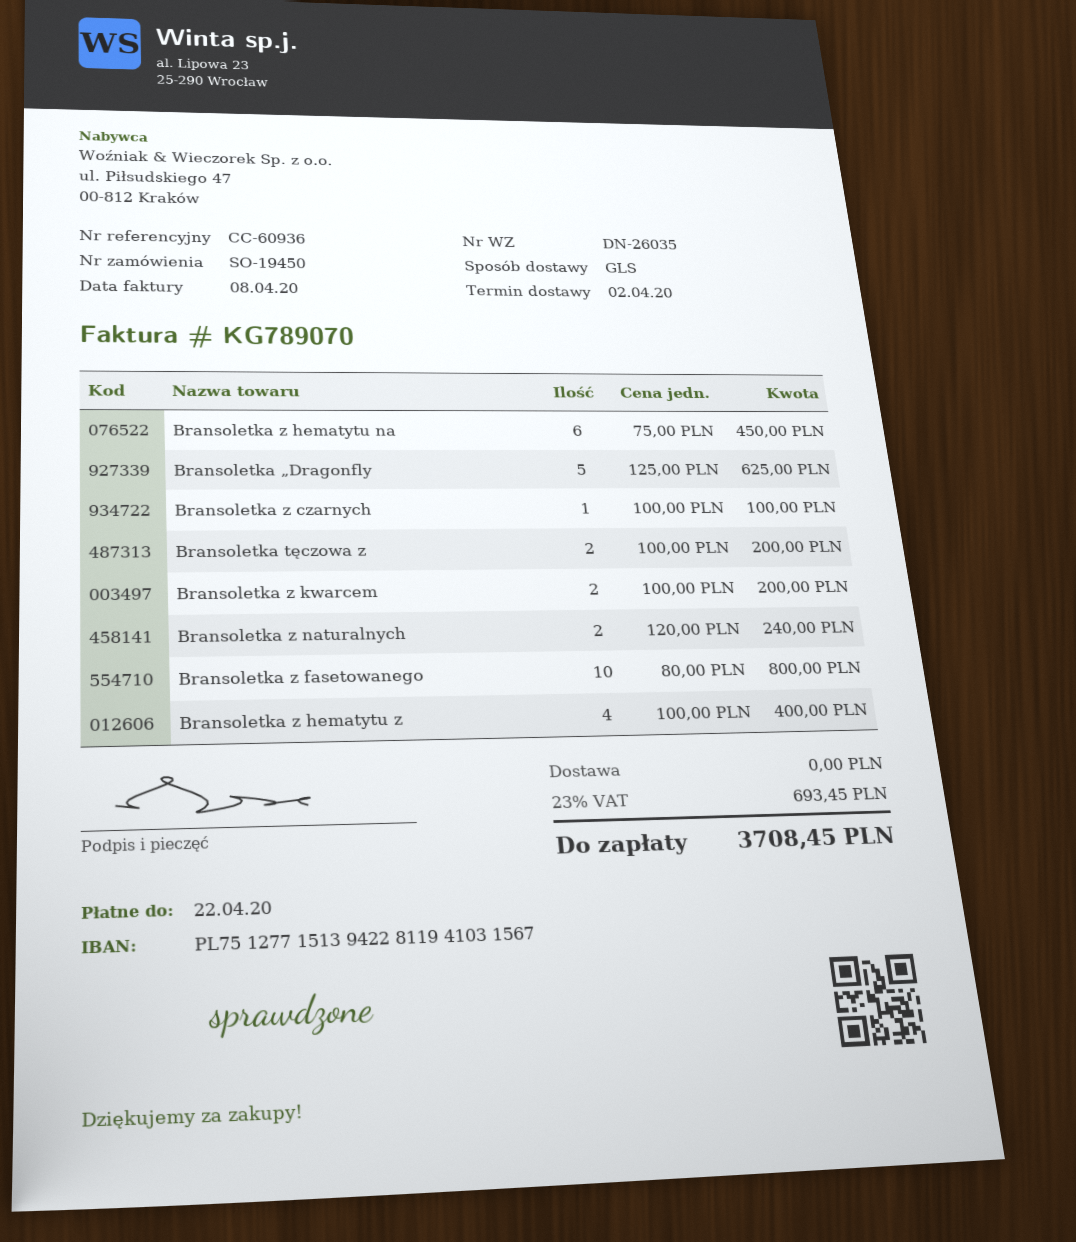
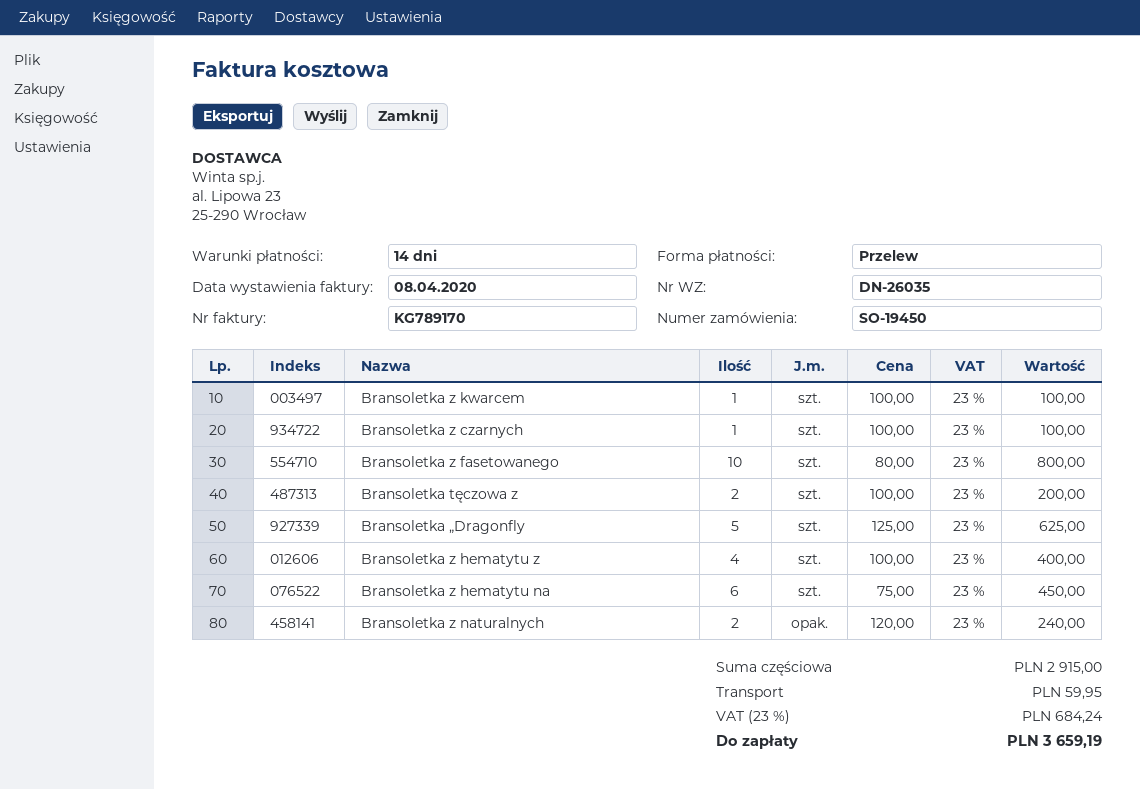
invoice number: KG789070 -> KG789170
Bransoletka z kwarcem: 2 x 100.00 = 200.00 -> 1 x 100.00 = 100.00
shipping: 0.00 -> 59.95
tax: 23% = 693.45 -> 23% = 684.24
total: 3708.45 -> 3659.19

